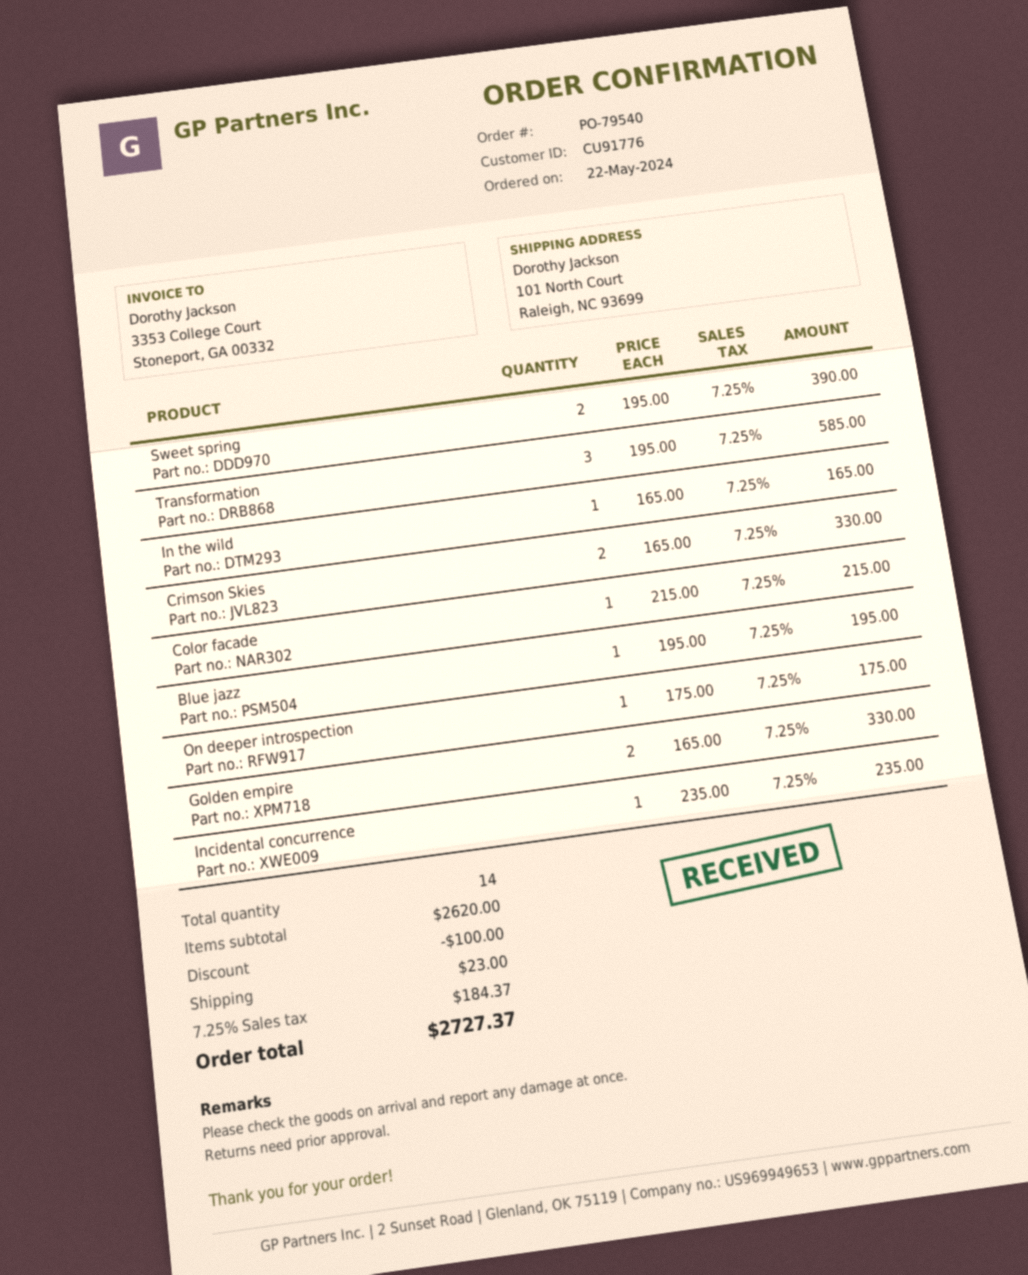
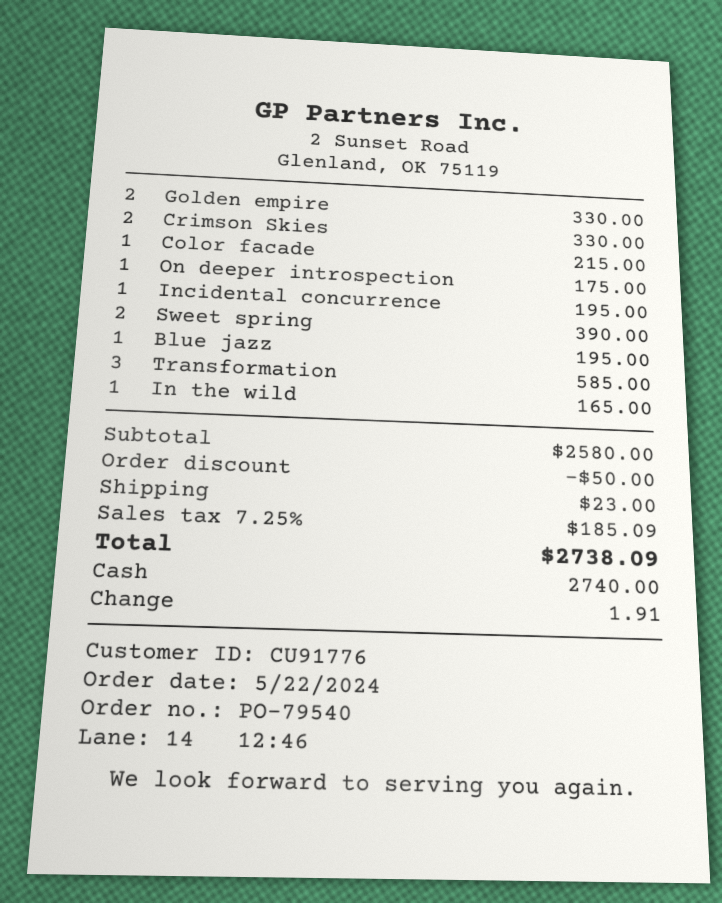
Incidental concurrence: 1 for 235.00 -> 1 for 195.00
subtotal: 2620.00 -> 2580.00
discount: 100.00 -> 50.00
tax: 7.25% = 184.37 -> 7.25% = 185.09
total: 2727.37 -> 2738.09

